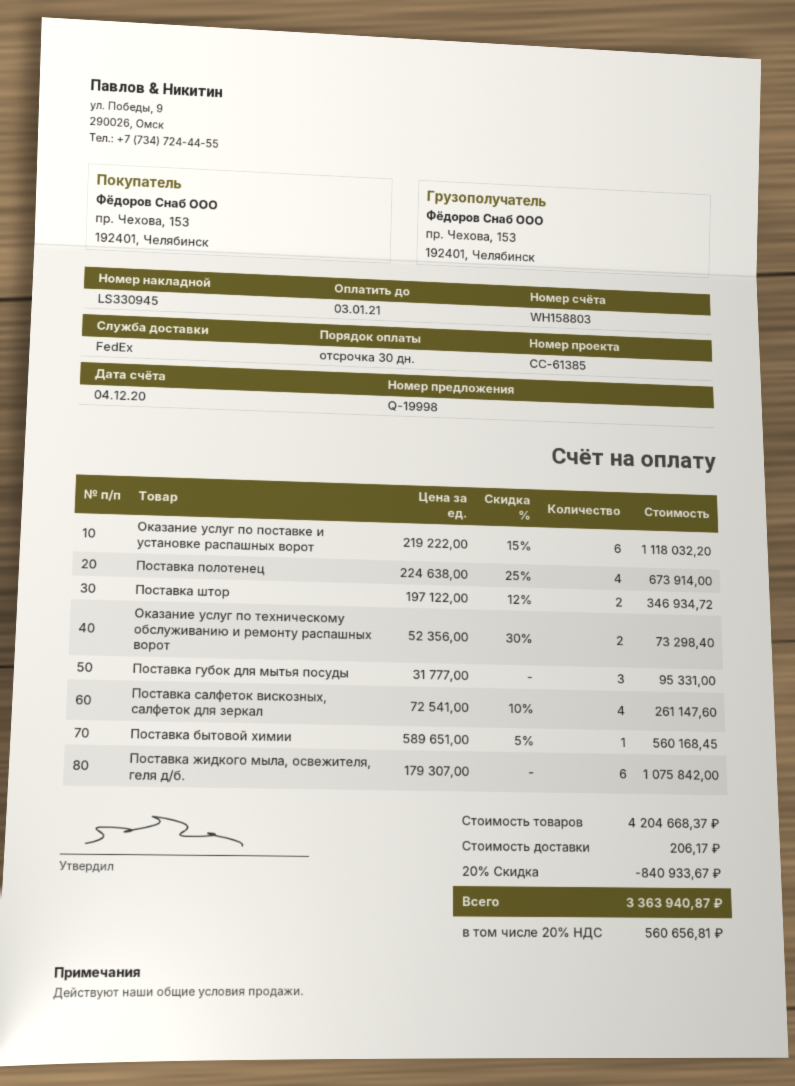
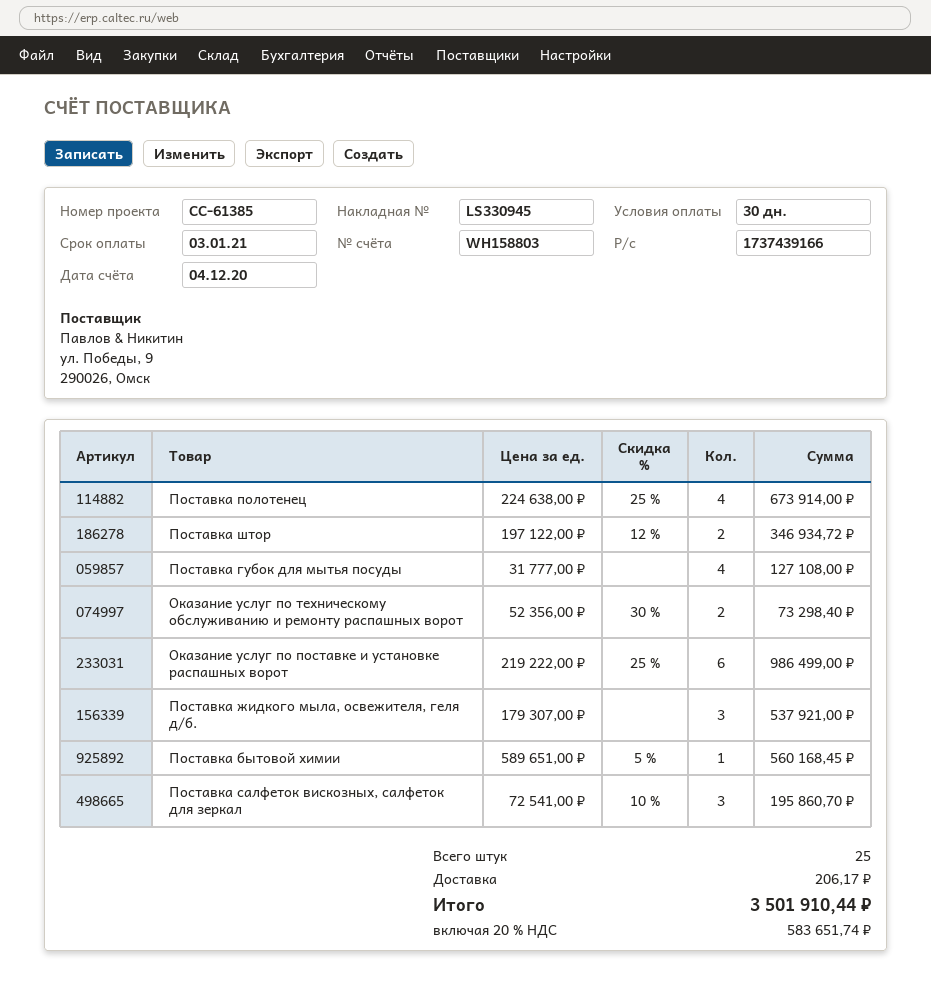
Оказание услуг по поставке и установке распашных ворот: 6 x 219222.00 - 15% = 1118032.20 -> 6 x 219222.00 - 25% = 986499.00
Поставка губок для мытья посуды: 3 x 31777.00 = 95331.00 -> 4 x 31777.00 = 127108.00
Поставка салфеток вискозных, салфеток для зеркал: 4 x 72541.00 - 10% = 261147.60 -> 3 x 72541.00 - 10% = 195860.70
Поставка жидкого мыла, освежителя, геля д/б.: 6 x 179307.00 = 1075842.00 -> 3 x 179307.00 = 537921.00
discount: 20% = 840933.67 -> none
tax: 20% = 560656.81 -> 20% = 583651.74
total: 3363940.87 -> 3501910.44

